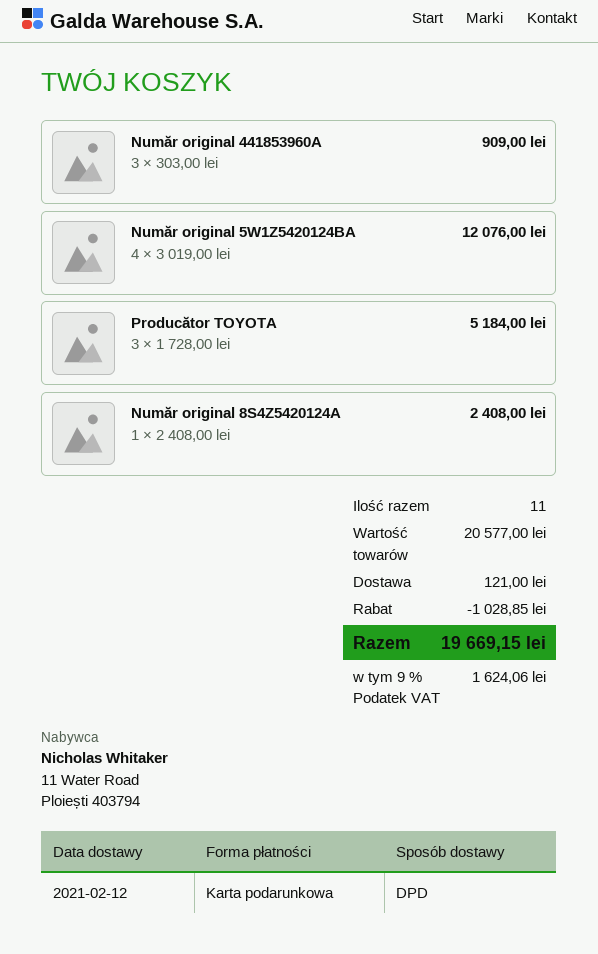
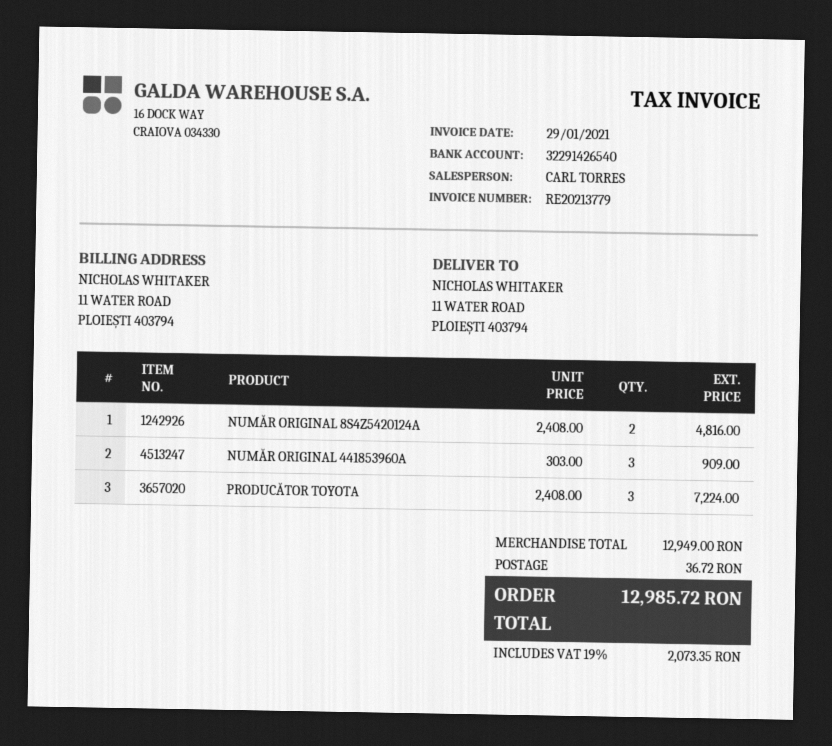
Număr original 5W1Z5420124BA: 4 x 3019.00 = 12076.00 -> none
Producător TOYOTA: 3 x 1728.00 = 5184.00 -> 3 x 2408.00 = 7224.00
Număr original 8S4Z5420124A: 1 x 2408.00 = 2408.00 -> 2 x 2408.00 = 4816.00
subtotal: 20577.00 -> 12949.00
discount: 1028.85 -> none
shipping: 121.00 -> 36.72
tax: 9% = 1624.06 -> 19% = 2073.35
total: 19669.15 -> 12985.72

